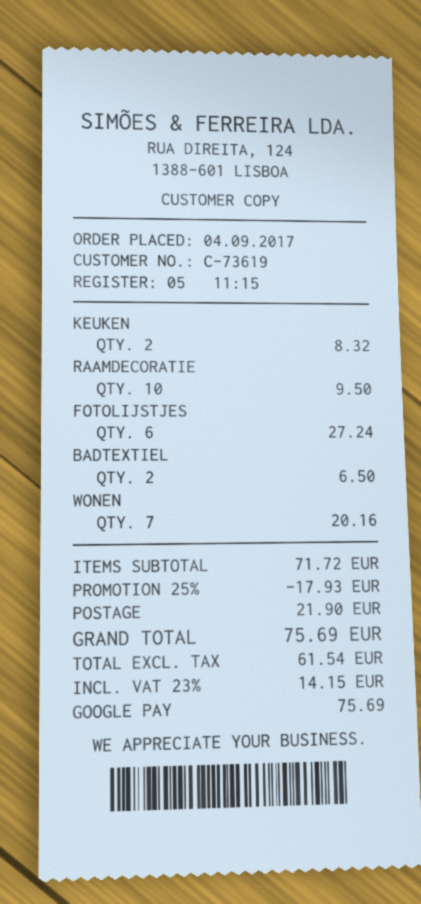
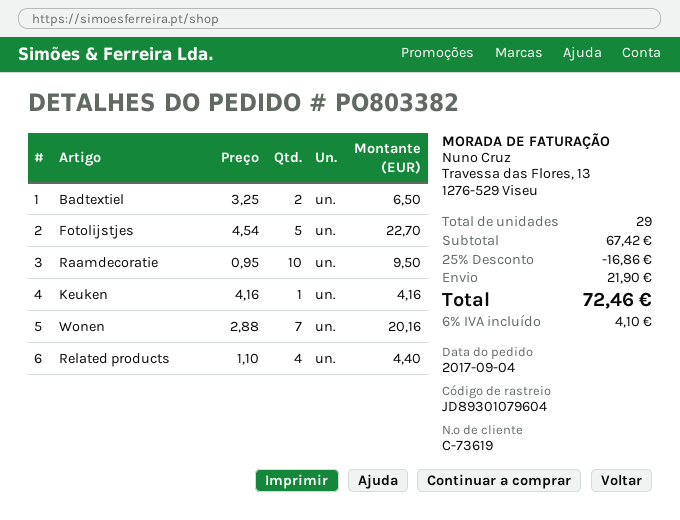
KEUKEN: 2 for 8.32 -> 1 for 4.16
FOTOLIJSTJES: 6 for 27.24 -> 5 for 22.70
Related products: none -> 4 for 4.40
subtotal: 71.72 -> 67.42
discount: 25% = 17.93 -> 25% = 16.86
tax: 23% = 14.15 -> 6% = 4.10
total: 75.69 -> 72.46

